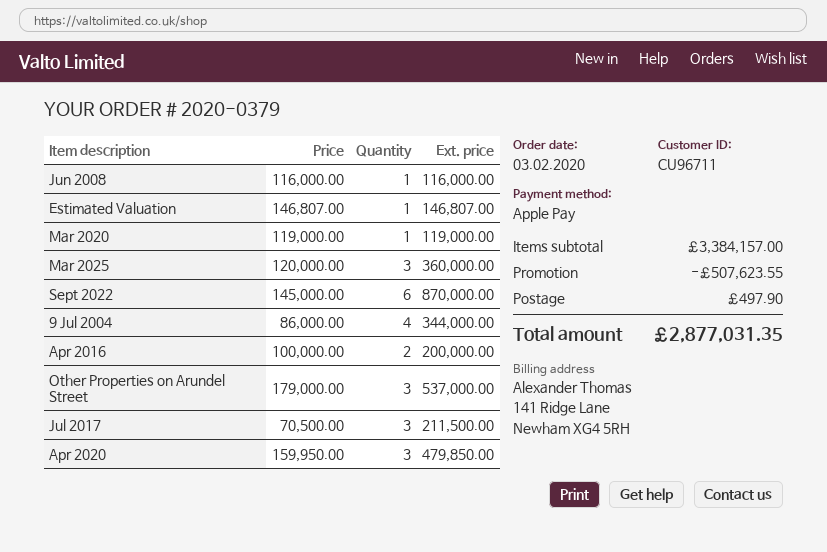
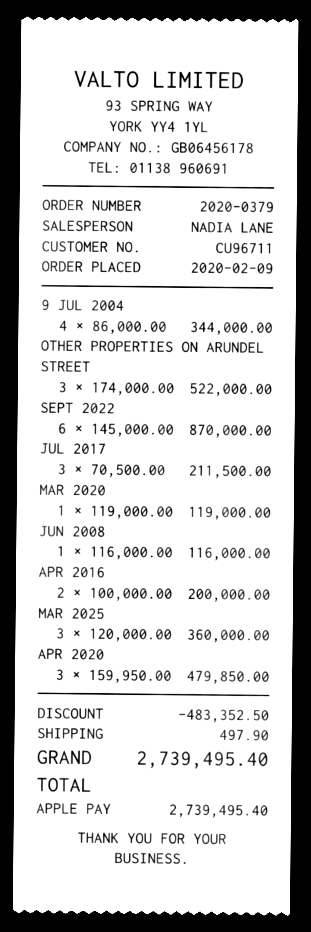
order date: 2020-02-03 -> 2020-02-09
Estimated Valuation: 1 x 146807.00 = 146807.00 -> none
Other Properties on Arundel Street: 3 x 179000.00 = 537000.00 -> 3 x 174000.00 = 522000.00
discount: 507623.55 -> 483352.50
total: 2877031.35 -> 2739495.40

